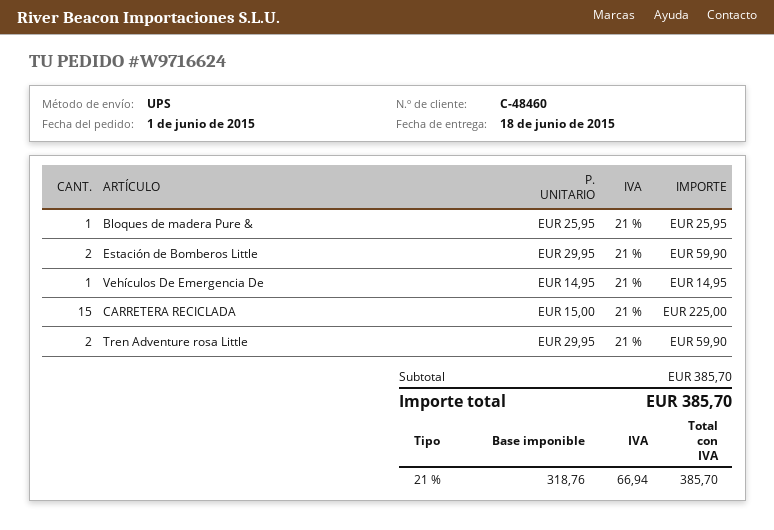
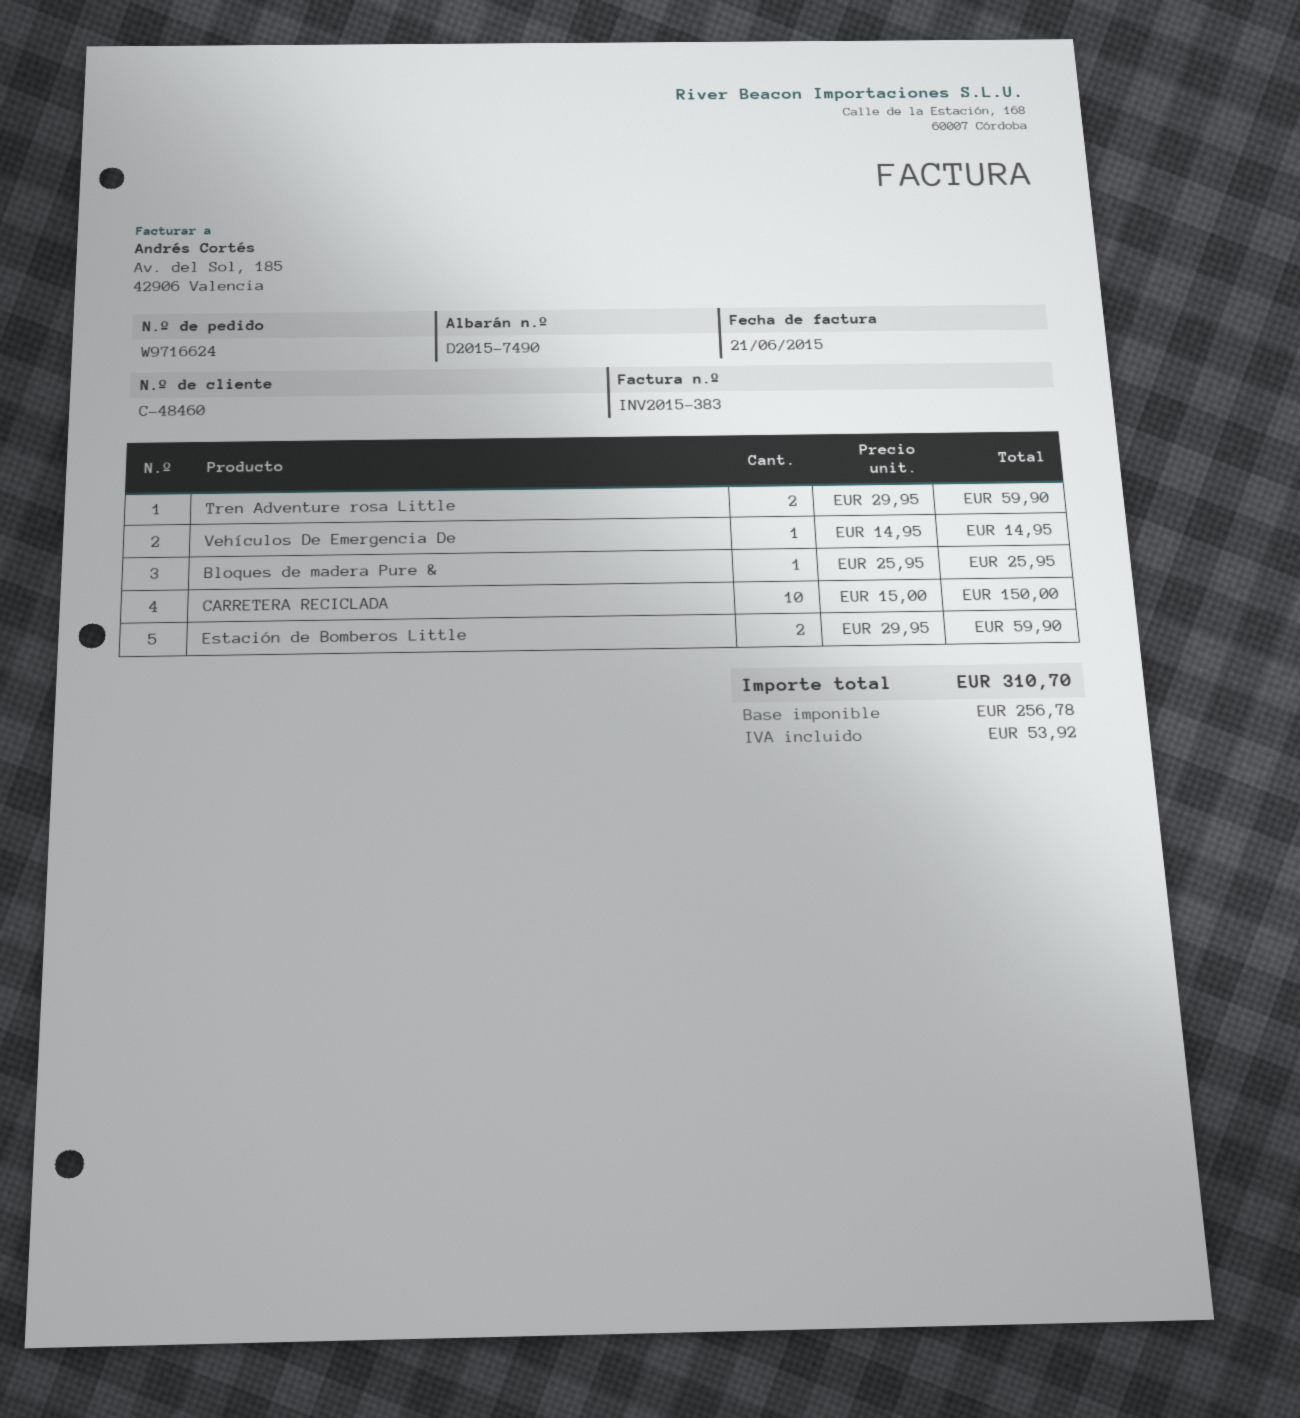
CARRETERA RECICLADA: 15 x 15.00 = 225.00 -> 10 x 15.00 = 150.00
net: 318.76 -> 256.78
tax: 66.94 -> 53.92
total: 385.70 -> 310.70

